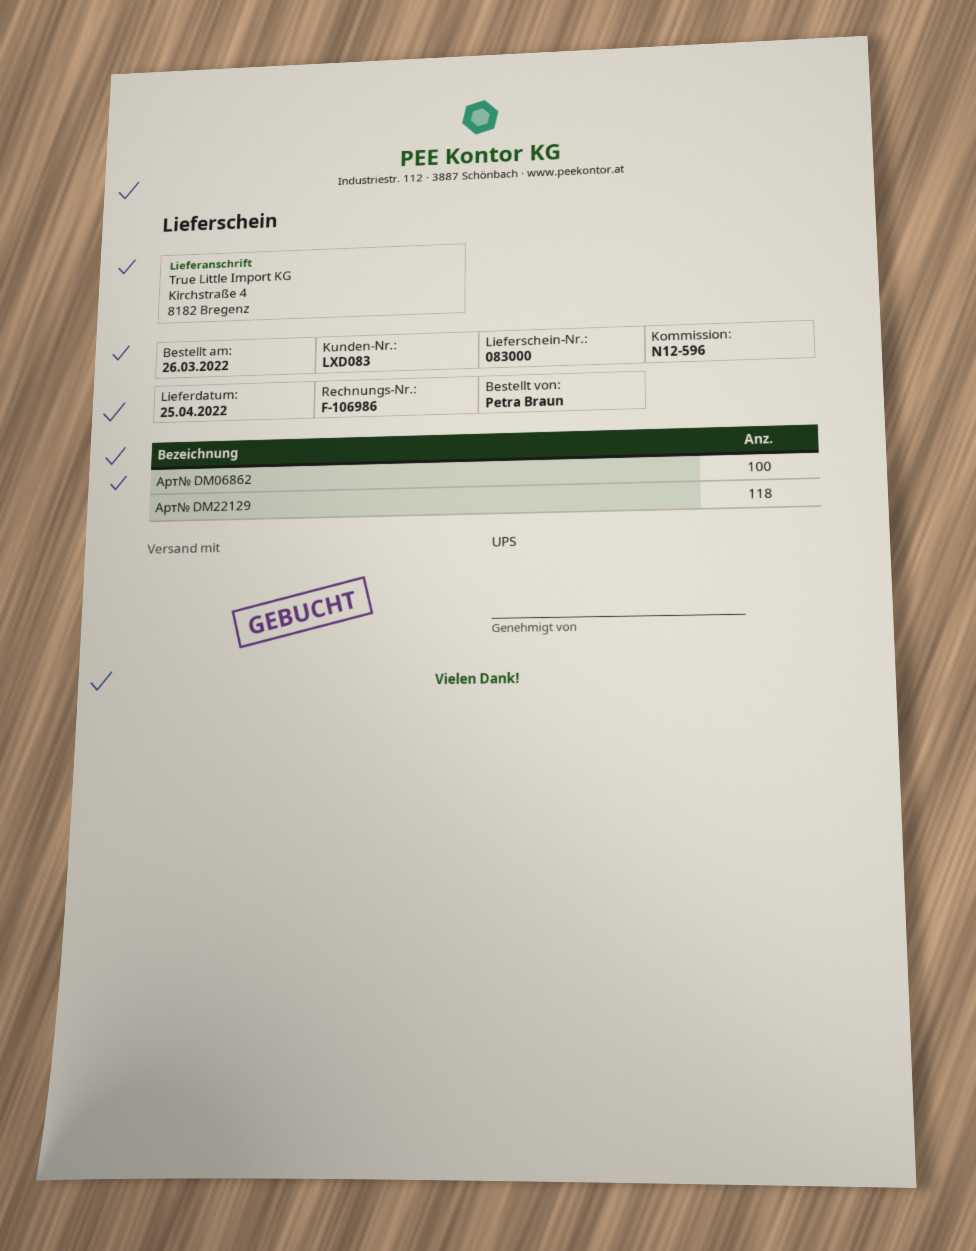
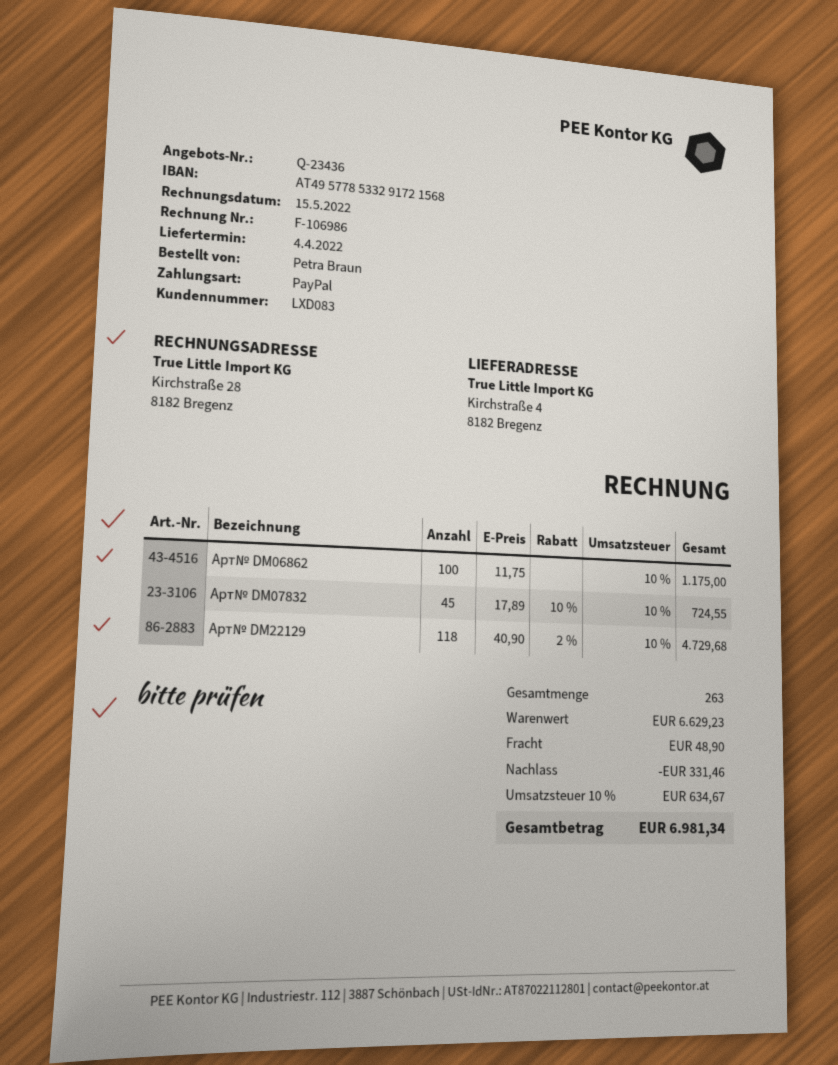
delivery date: 2022-04-25 -> 2022-04-04
Арт№ DM07832: none -> 45

